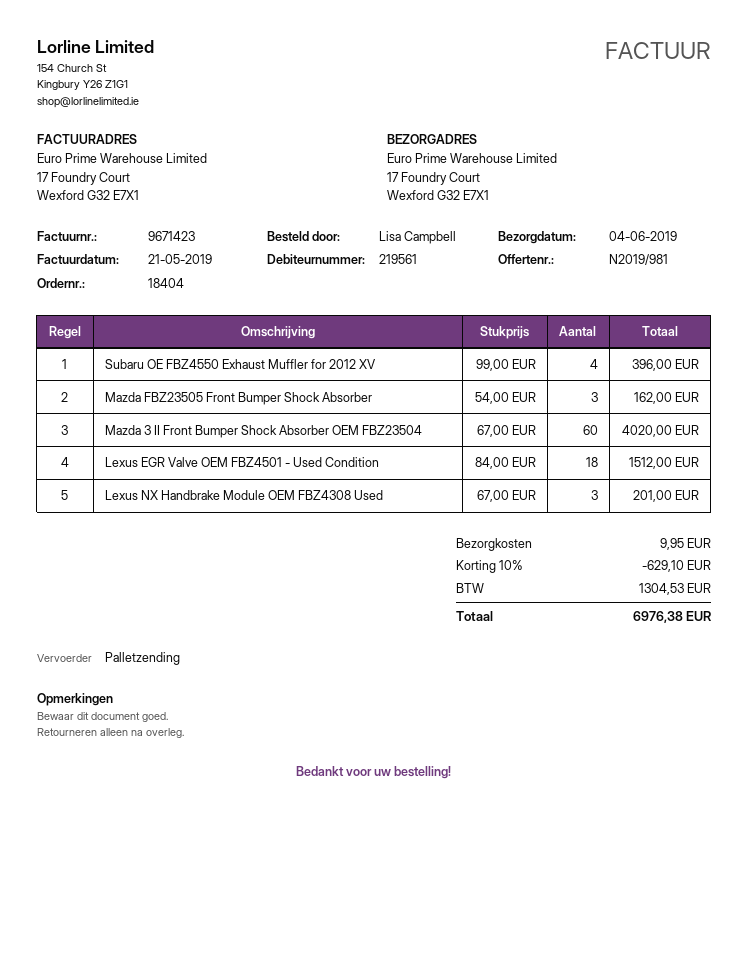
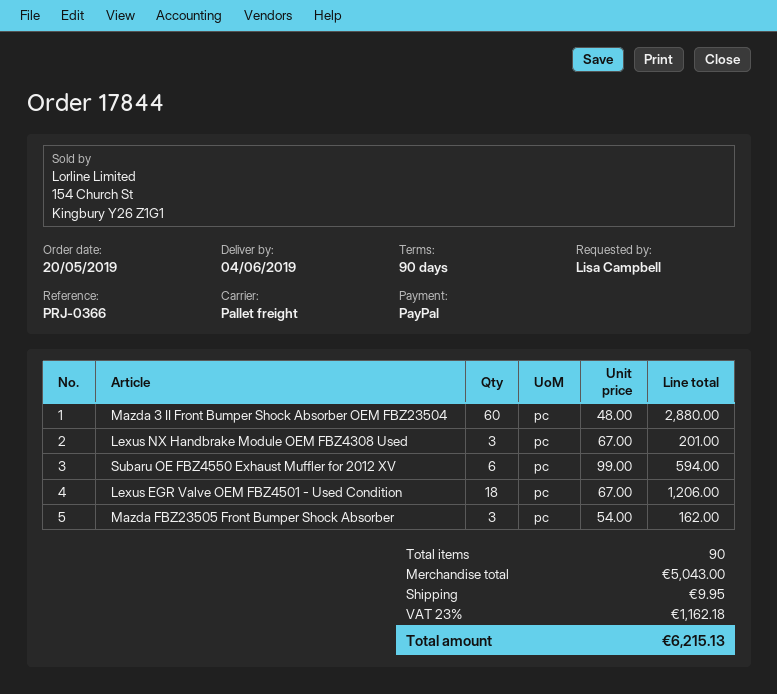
order number: 18404 -> 17844
Subaru OE FBZ4550 Exhaust Muffler for 2012 XV: 4 x 99.00 = 396.00 -> 6 x 99.00 = 594.00
Mazda 3 II Front Bumper Shock Absorber OEM FBZ23504: 60 x 67.00 = 4020.00 -> 60 x 48.00 = 2880.00
Lexus EGR Valve OEM FBZ4501 - Used Condition: 18 x 84.00 = 1512.00 -> 18 x 67.00 = 1206.00
discount: 10% = 629.10 -> none
tax: 1304.53 -> 1162.18
total: 6976.38 -> 6215.13

